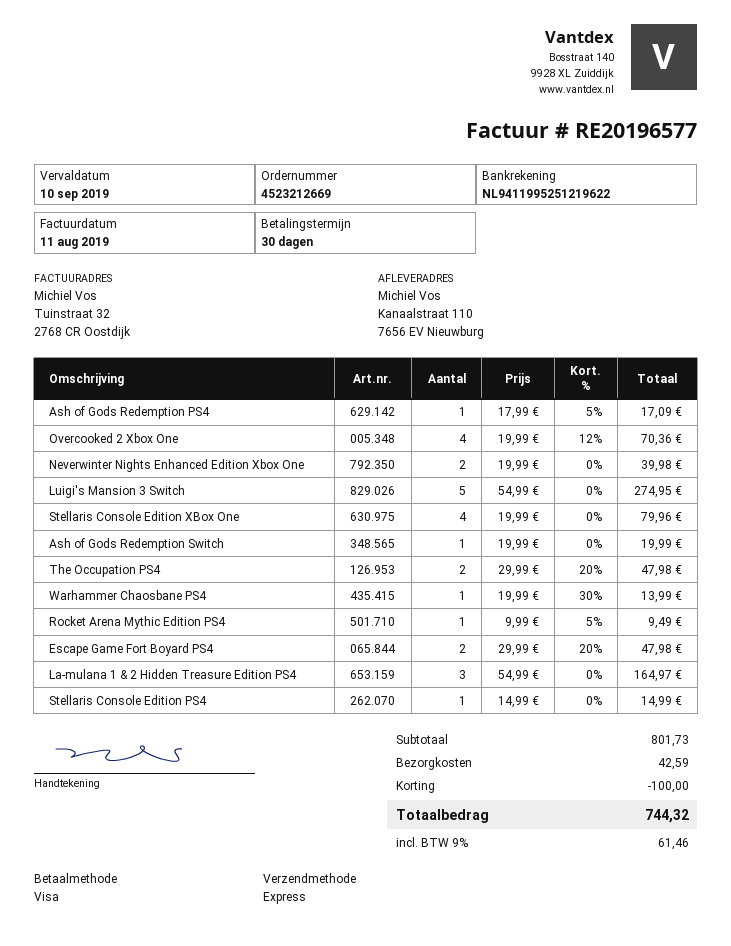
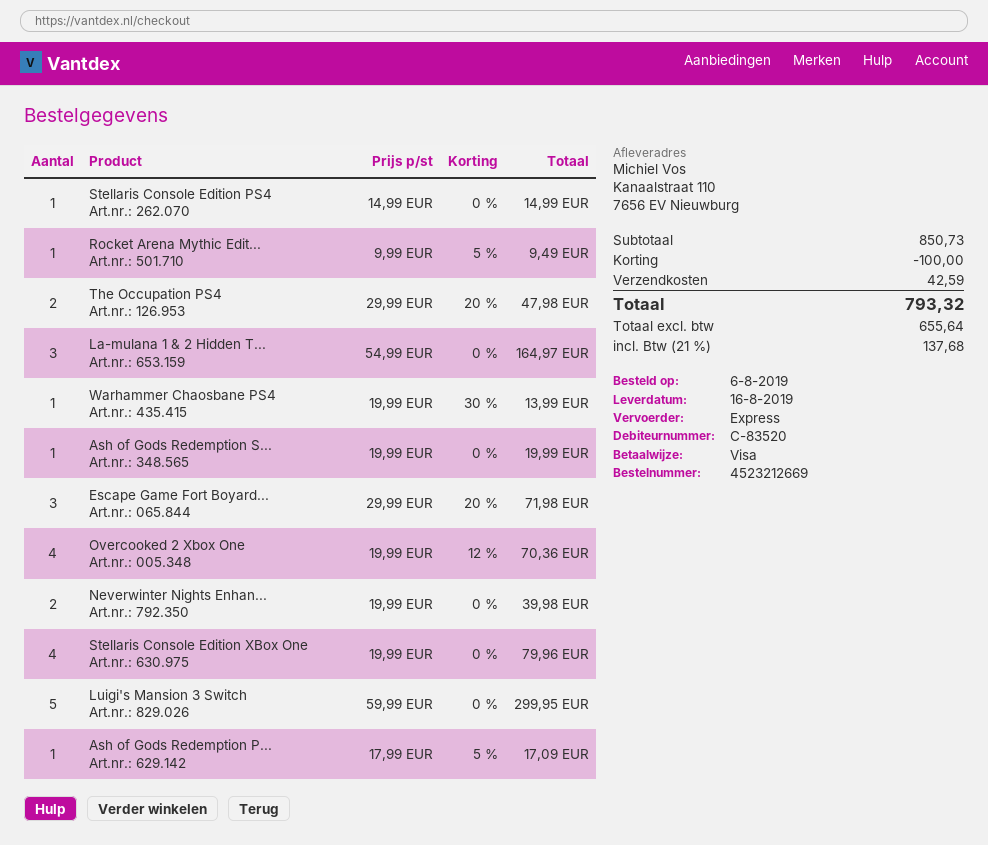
Luigi's Mansion 3 Switch: 5 x 54.99 = 274.95 -> 5 x 59.99 = 299.95
Escape Game Fort Boyard PS4: 2 x 29.99 - 20% = 47.98 -> 3 x 29.99 - 20% = 71.98
subtotal: 801.73 -> 850.73
tax: 9% = 61.46 -> 21% = 137.68
total: 744.32 -> 793.32

